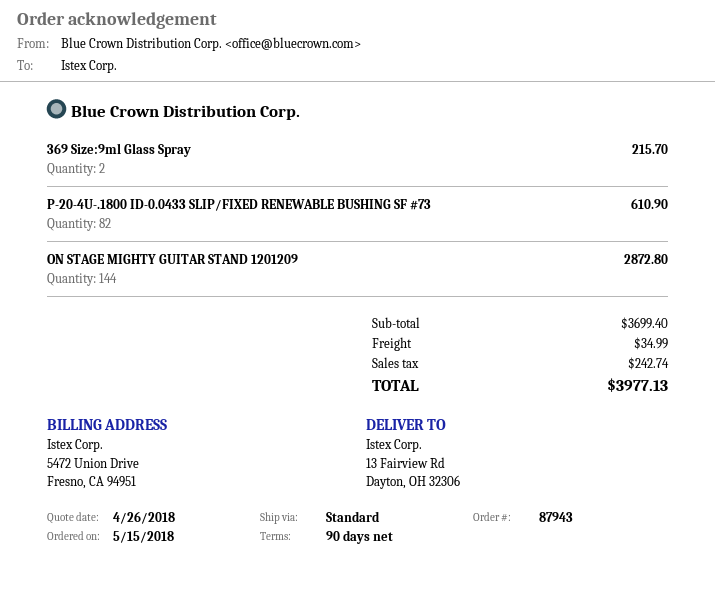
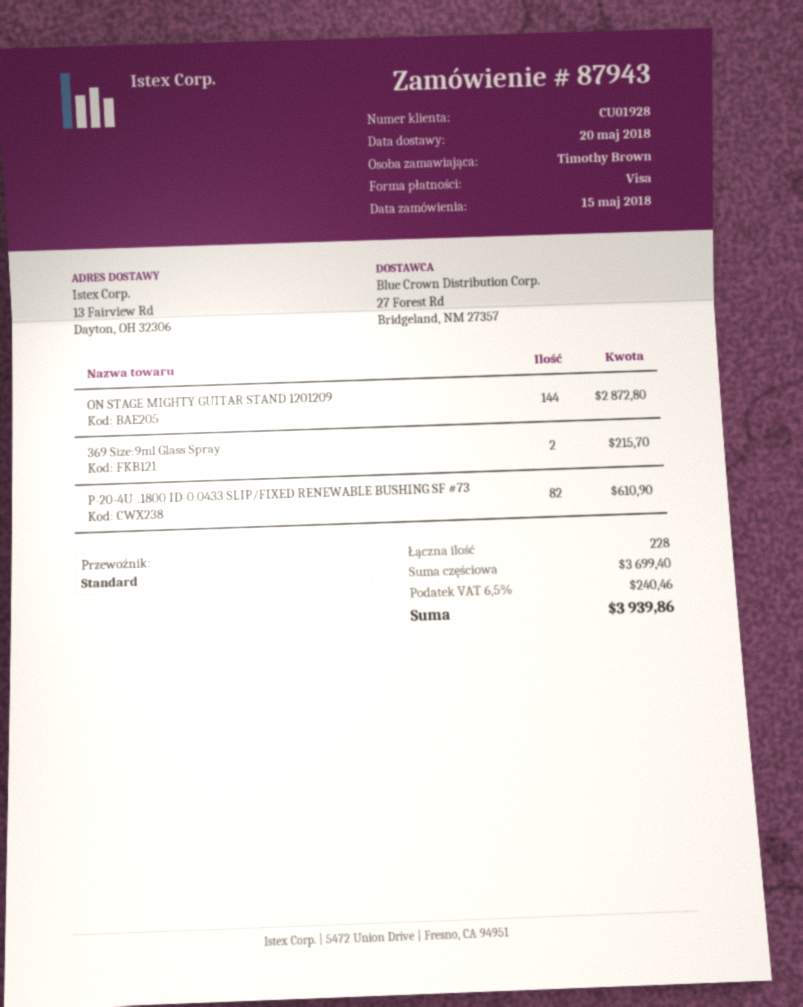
shipping: 34.99 -> none
tax: 242.74 -> 240.46
total: 3977.13 -> 3939.86

